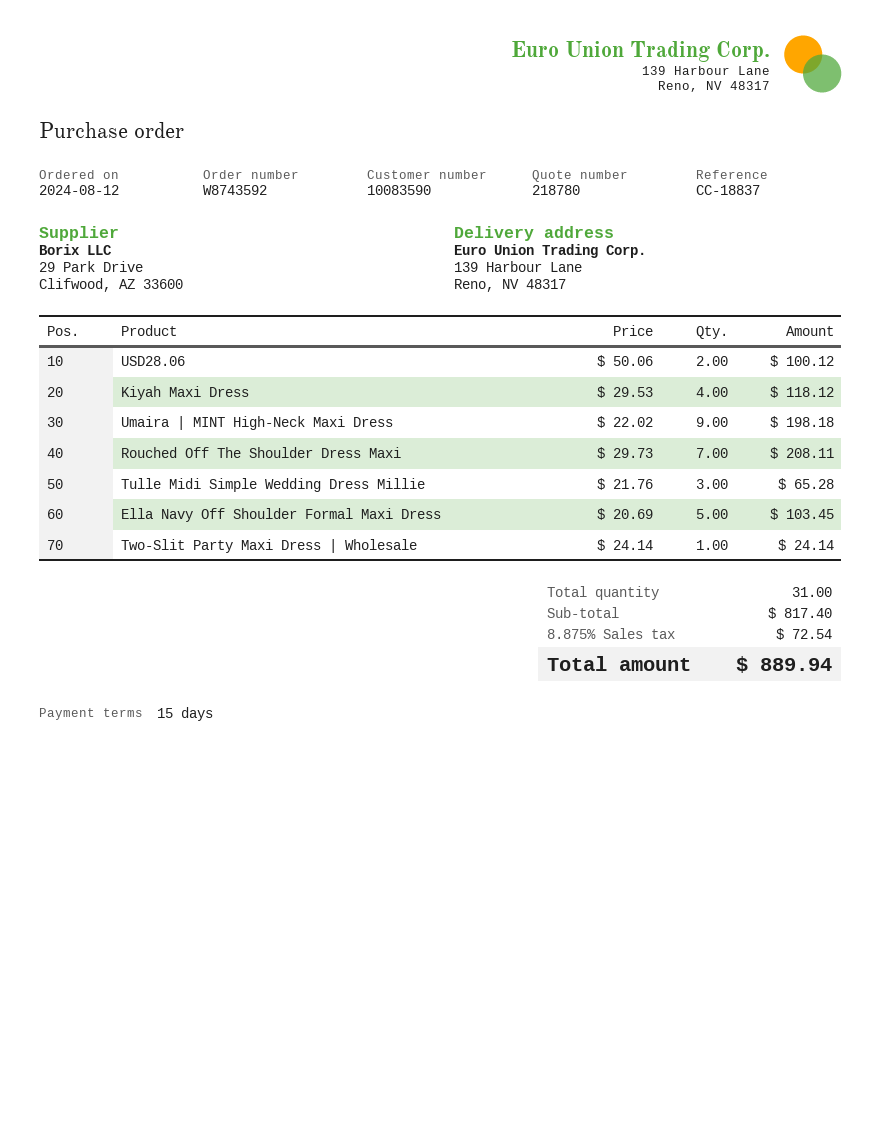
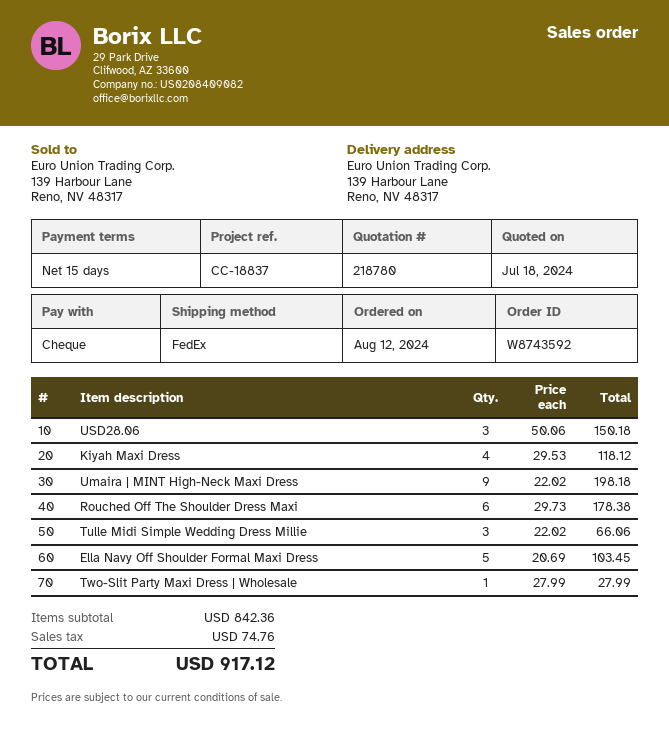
USD28.06: 2 x 50.06 = 100.12 -> 3 x 50.06 = 150.18
Rouched Off The Shoulder Dress Maxi: 7 x 29.73 = 208.11 -> 6 x 29.73 = 178.38
Tulle Midi Simple Wedding Dress Millie: 3 x 21.76 = 65.28 -> 3 x 22.02 = 66.06
Two-Slit Party Maxi Dress | Wholesale: 1 x 24.14 = 24.14 -> 1 x 27.99 = 27.99
subtotal: 817.40 -> 842.36
tax: 72.54 -> 74.76
total: 889.94 -> 917.12

